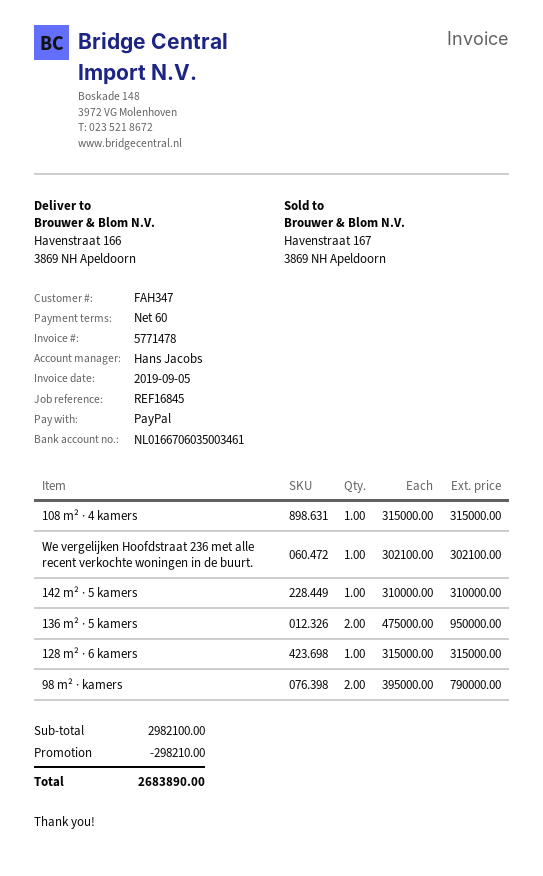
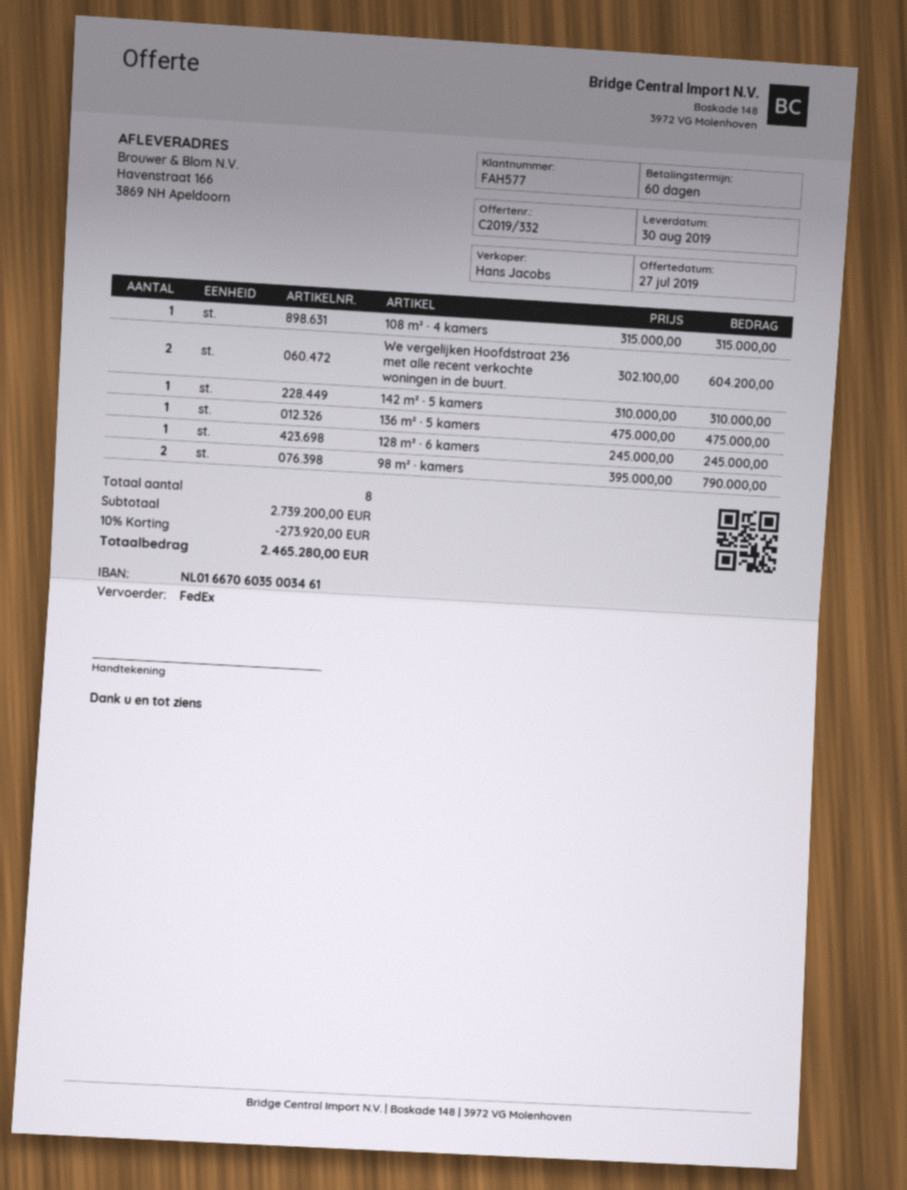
customer number: FAH347 -> FAH577
We vergelijken Hoofdstraat 236 met alle recent verkochte woningen in de buurt.: 1 x 302100.00 = 302100.00 -> 2 x 302100.00 = 604200.00
136 m² · 5 kamers: 2 x 475000.00 = 950000.00 -> 1 x 475000.00 = 475000.00
128 m² · 6 kamers: 1 x 315000.00 = 315000.00 -> 1 x 245000.00 = 245000.00
subtotal: 2982100.00 -> 2739200.00
discount: 298210.00 -> 273920.00
total: 2683890.00 -> 2465280.00

